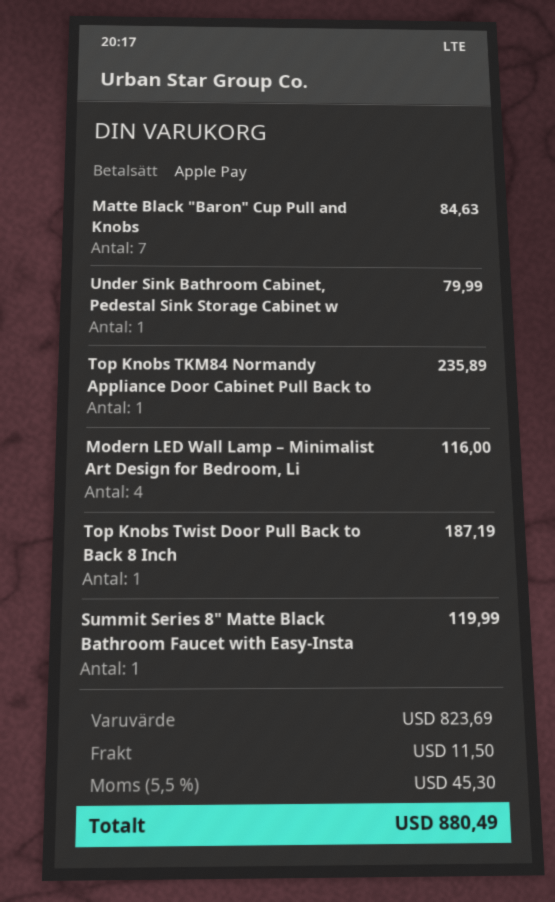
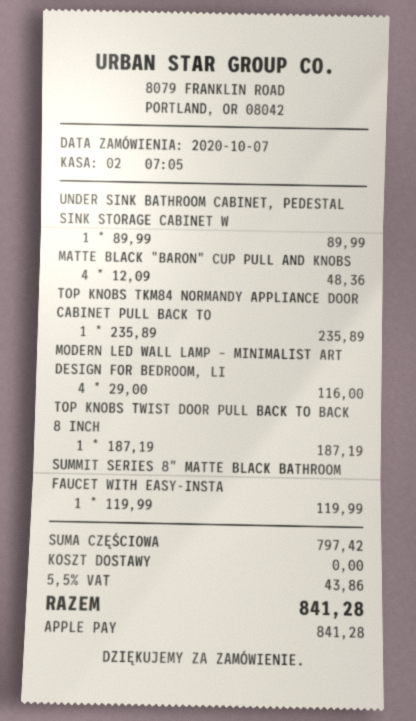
Matte Black "Baron" Cup Pull and Knobs: 7 for 84.63 -> 4 for 48.36
Under Sink Bathroom Cabinet, Pedestal Sink Storage Cabinet w: 1 for 79.99 -> 1 for 89.99
subtotal: 823.69 -> 797.42
shipping: 11.50 -> 0.00
tax: 5.5% = 45.30 -> 5.5% = 43.86
total: 880.49 -> 841.28

